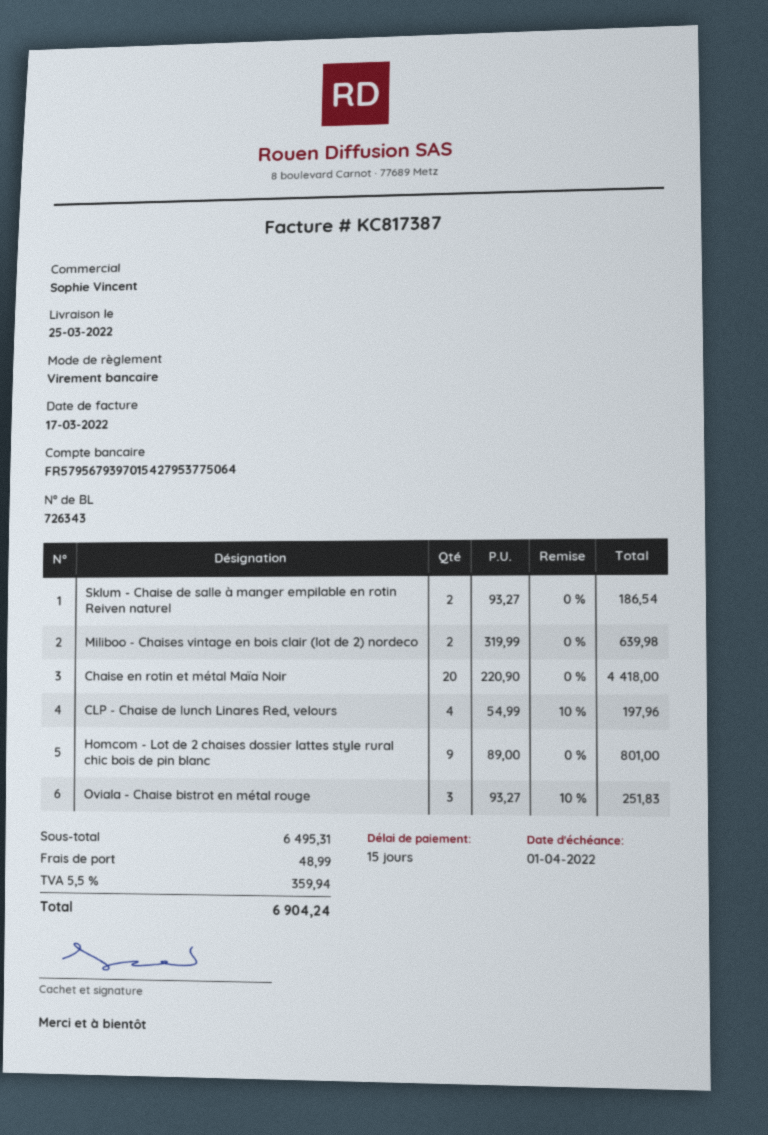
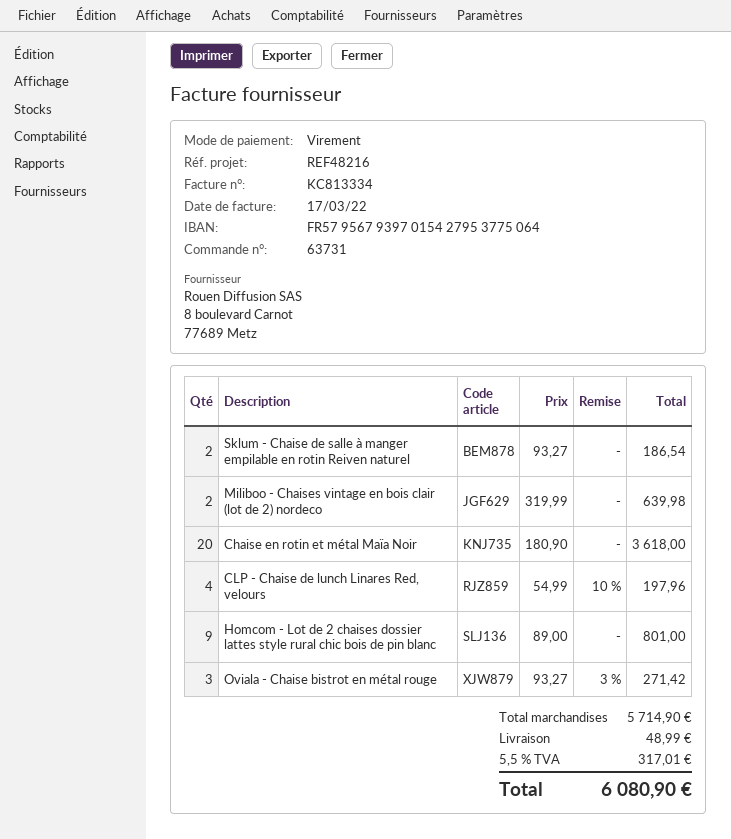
invoice number: KC817387 -> KC813334
Chaise en rotin et métal Maïa Noir: 20 x 220.90 = 4418.00 -> 20 x 180.90 = 3618.00
Oviala - Chaise bistrot en métal rouge: 3 x 93.27 - 10% = 251.83 -> 3 x 93.27 - 3% = 271.42
subtotal: 6495.31 -> 5714.90
tax: 5.5% = 359.94 -> 5.5% = 317.01
total: 6904.24 -> 6080.90

